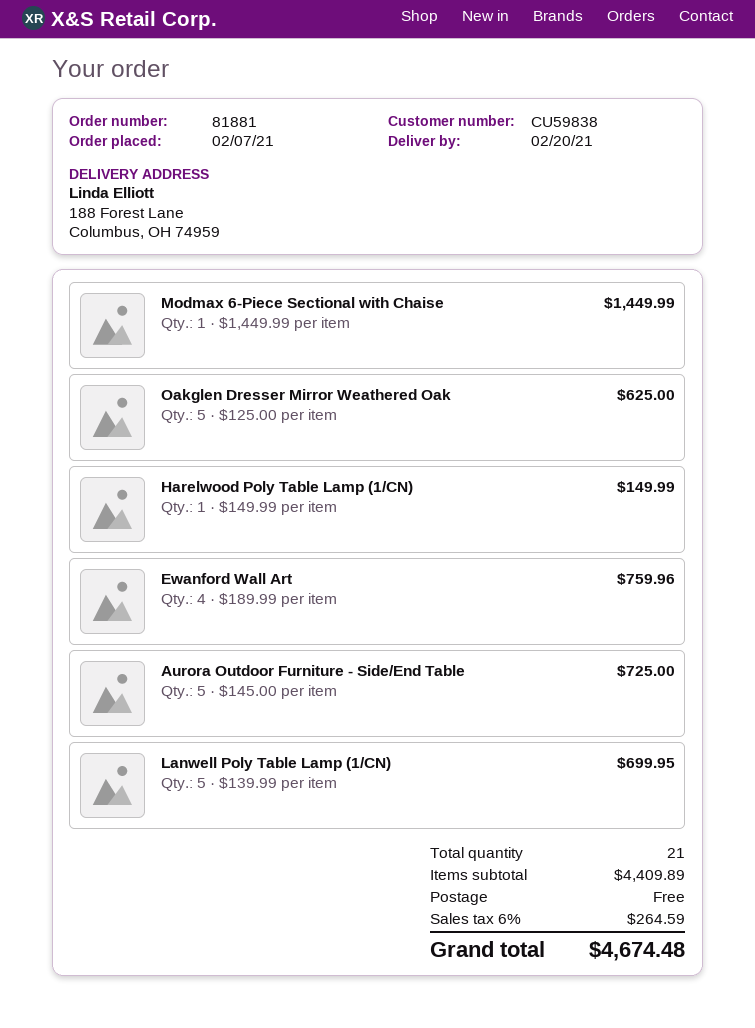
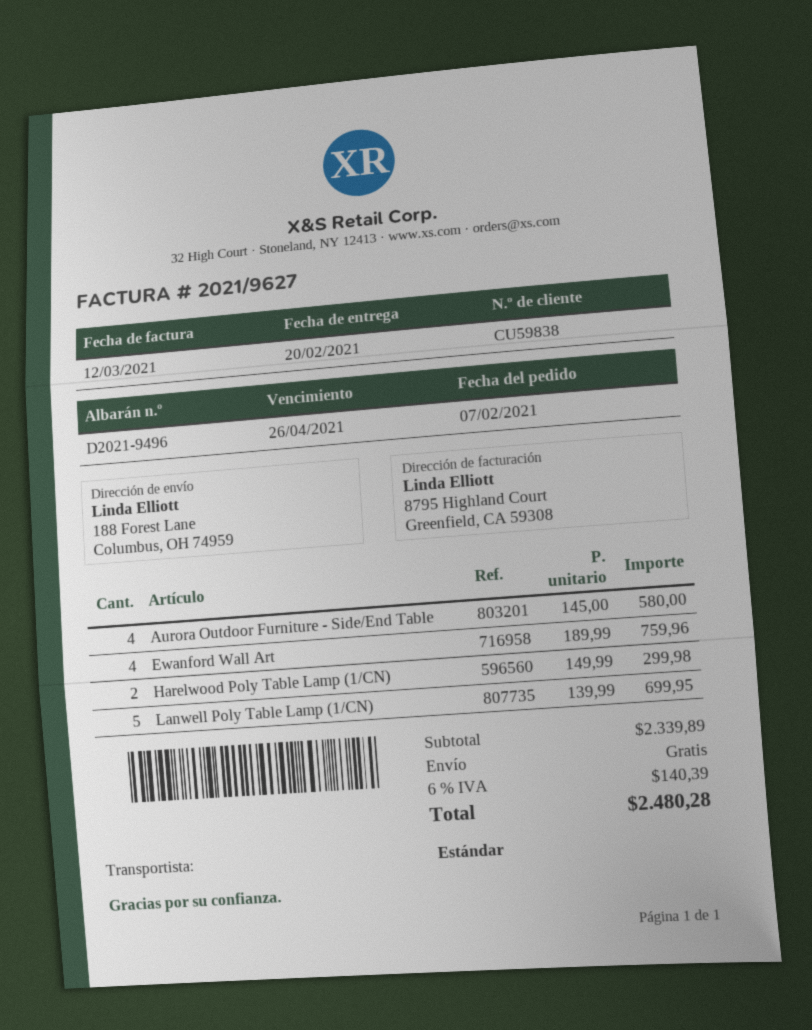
Modmax 6-Piece Sectional with Chaise: 1 x 1449.99 = 1449.99 -> none
Oakglen Dresser Mirror Weathered Oak: 5 x 125.00 = 625.00 -> none
Harelwood Poly Table Lamp (1/CN): 1 x 149.99 = 149.99 -> 2 x 149.99 = 299.98
Aurora Outdoor Furniture - Side/End Table: 5 x 145.00 = 725.00 -> 4 x 145.00 = 580.00
subtotal: 4409.89 -> 2339.89
tax: 6% = 264.59 -> 6% = 140.39
total: 4674.48 -> 2480.28

